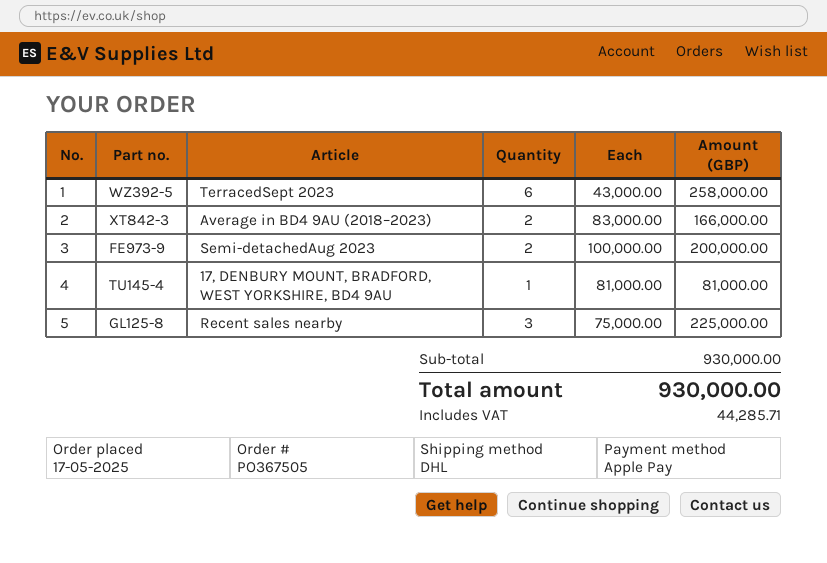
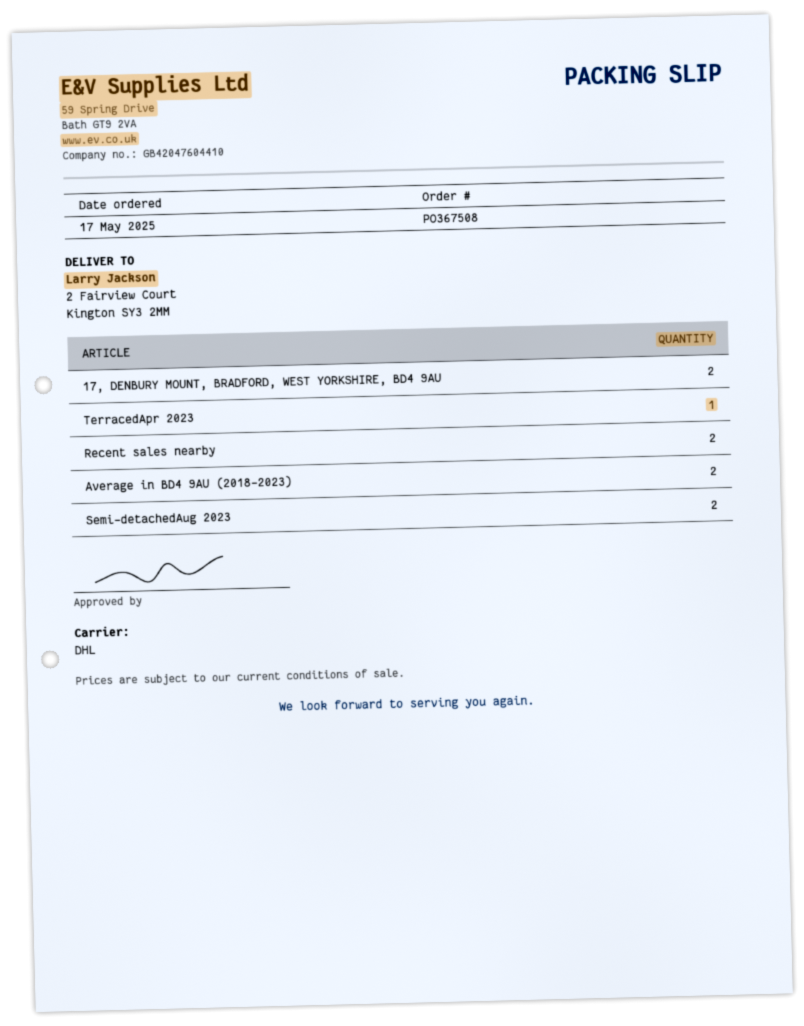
order number: PO367505 -> PO367508
TerracedSept 2023: 6 -> none
17, DENBURY MOUNT, BRADFORD, WEST YORKSHIRE, BD4 9AU: 1 -> 2
Recent sales nearby: 3 -> 2
TerracedApr 2023: none -> 1

